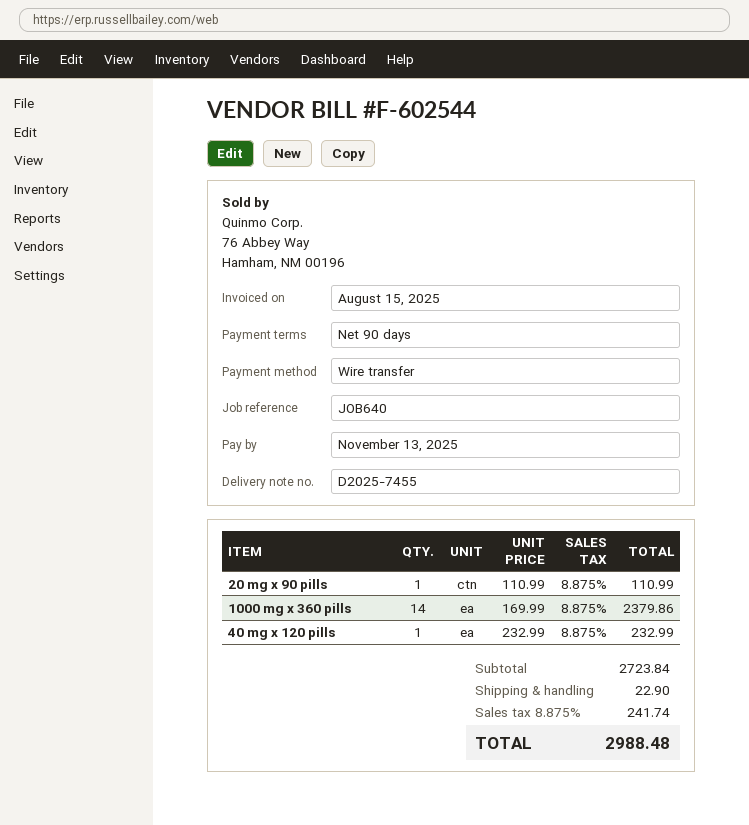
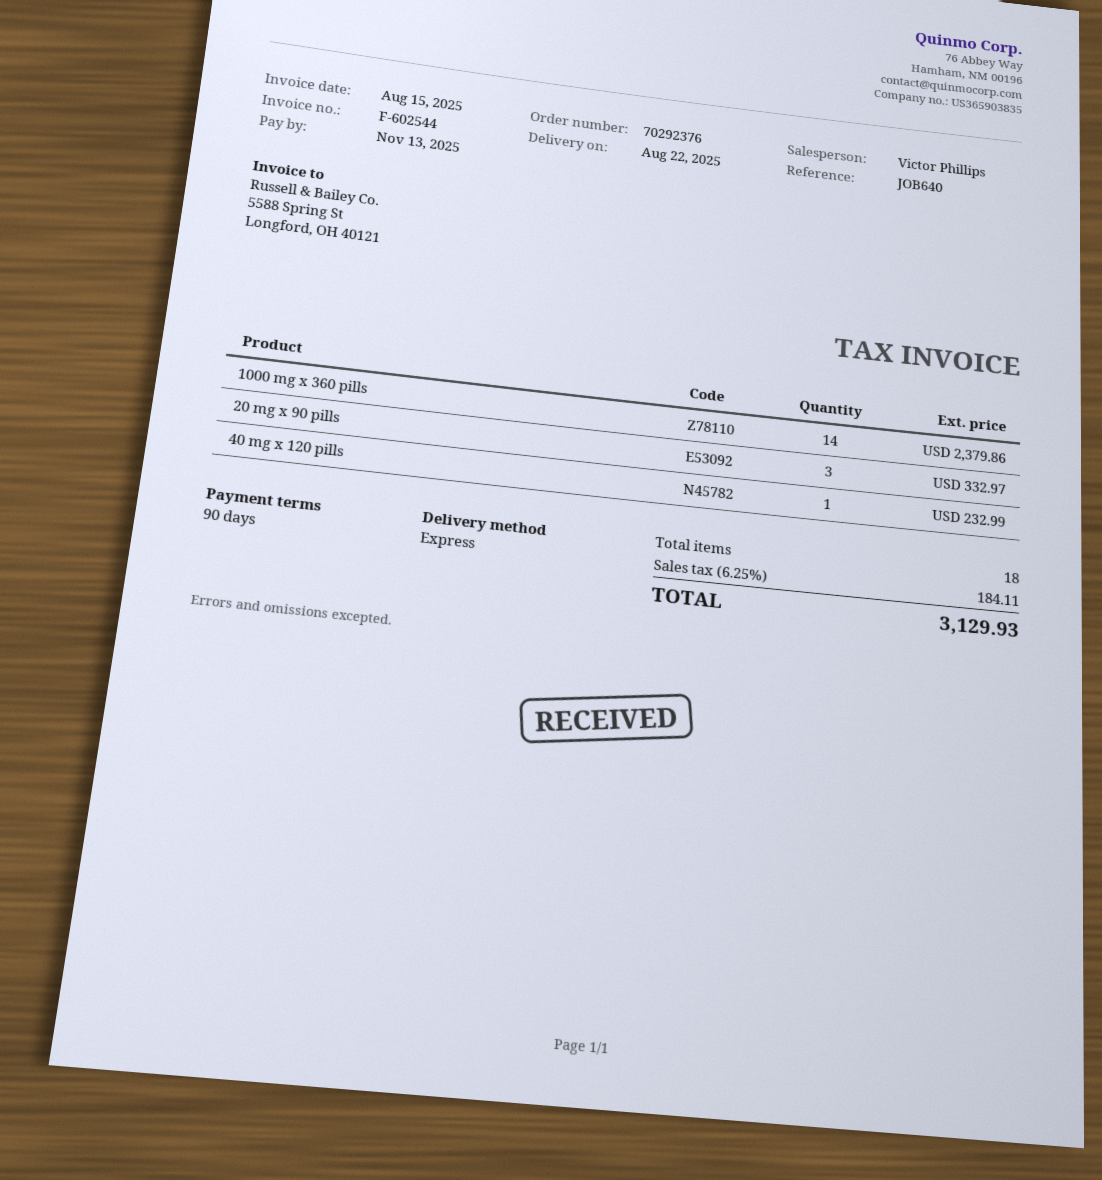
20 mg x 90 pills: 1 for 110.99 -> 3 for 332.97
shipping: 22.90 -> none
tax: 8.875% = 241.74 -> 6.25% = 184.11
total: 2988.48 -> 3129.93

